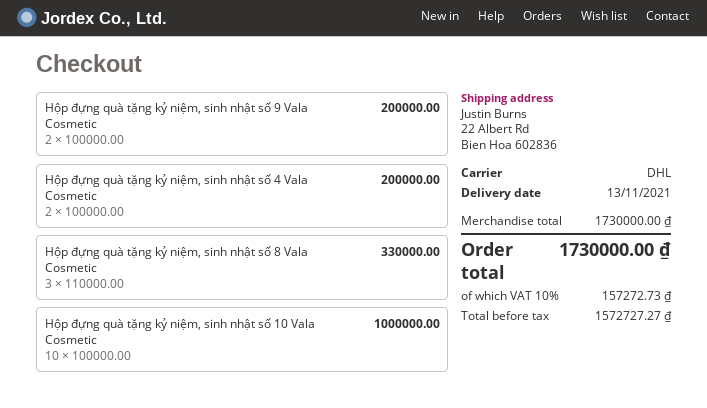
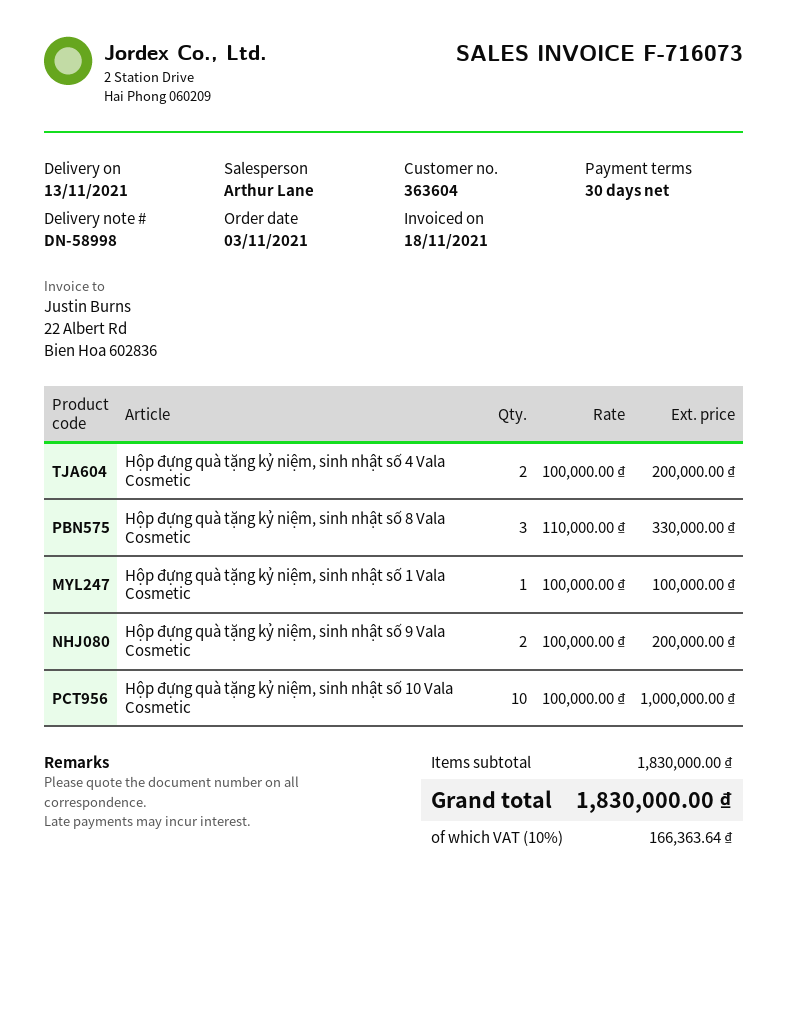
Hộp đựng quà tặng kỷ niệm, sinh nhật số 1 Vala Cosmetic: none -> 1 x 100000.00 = 100000.00
subtotal: 1730000.00 -> 1830000.00
tax: 10% = 157272.73 -> 10% = 166363.64
total: 1730000.00 -> 1830000.00

